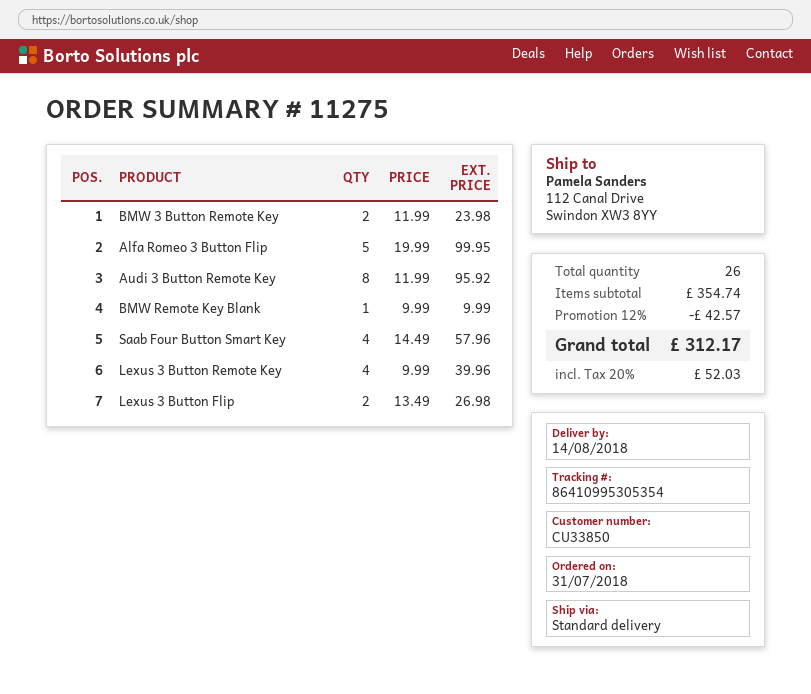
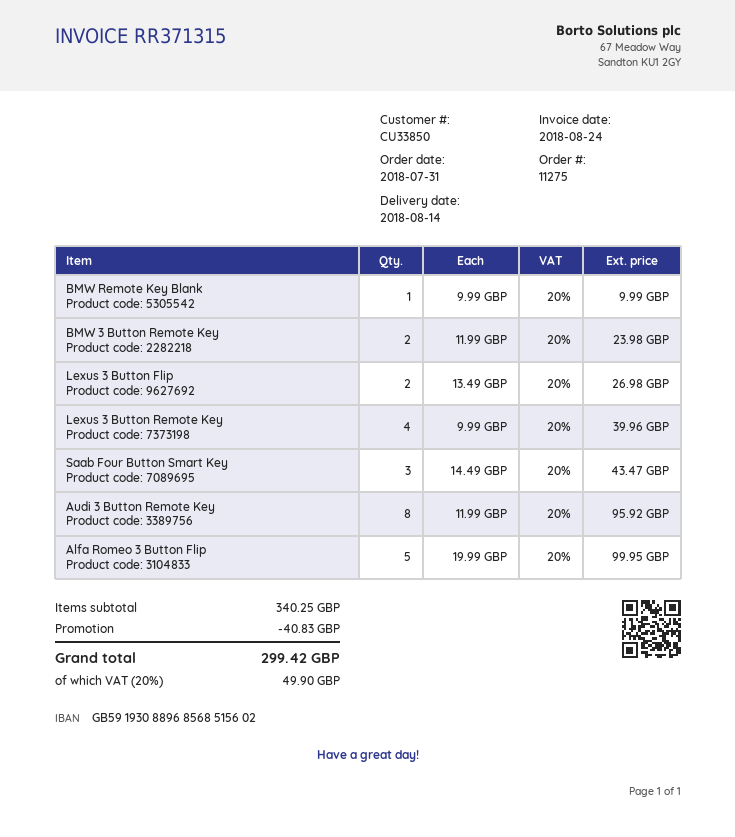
Saab Four Button Smart Key: 4 x 14.49 = 57.96 -> 3 x 14.49 = 43.47
subtotal: 354.74 -> 340.25
discount: 42.57 -> 40.83
tax: 20% = 52.03 -> 20% = 49.90
total: 312.17 -> 299.42

